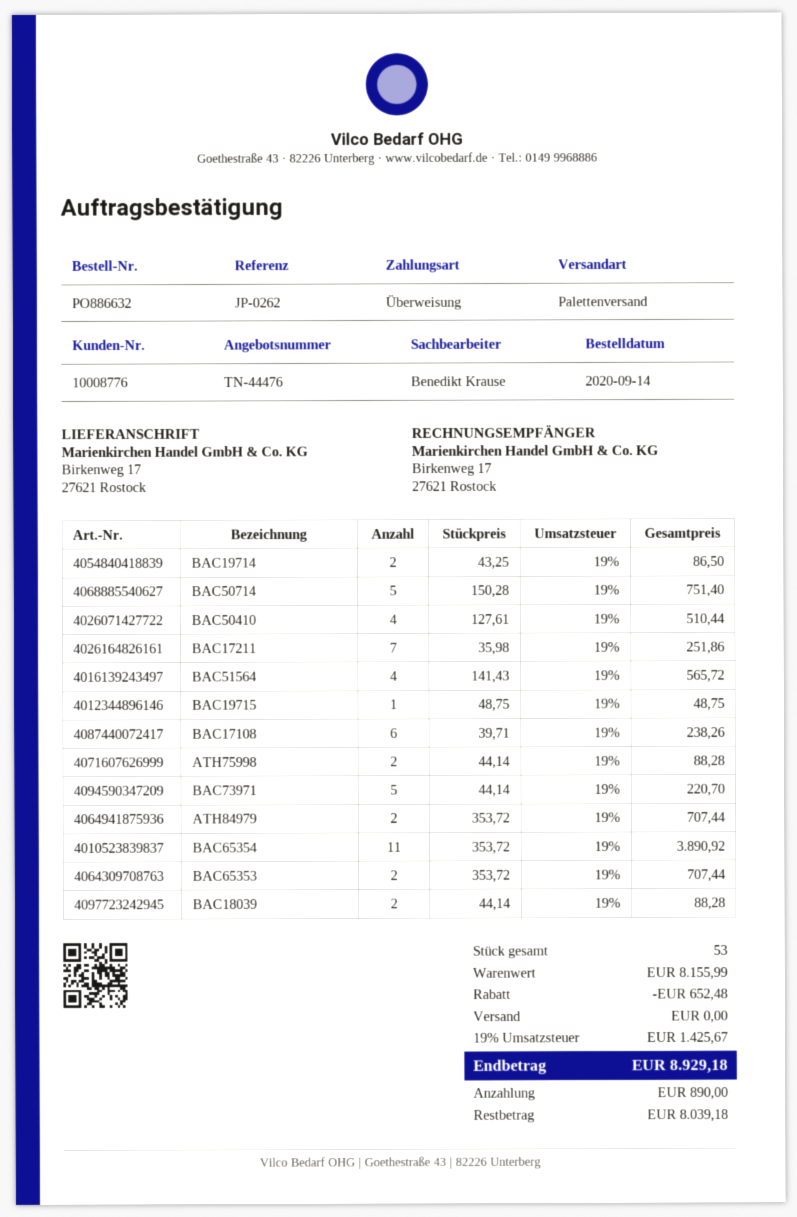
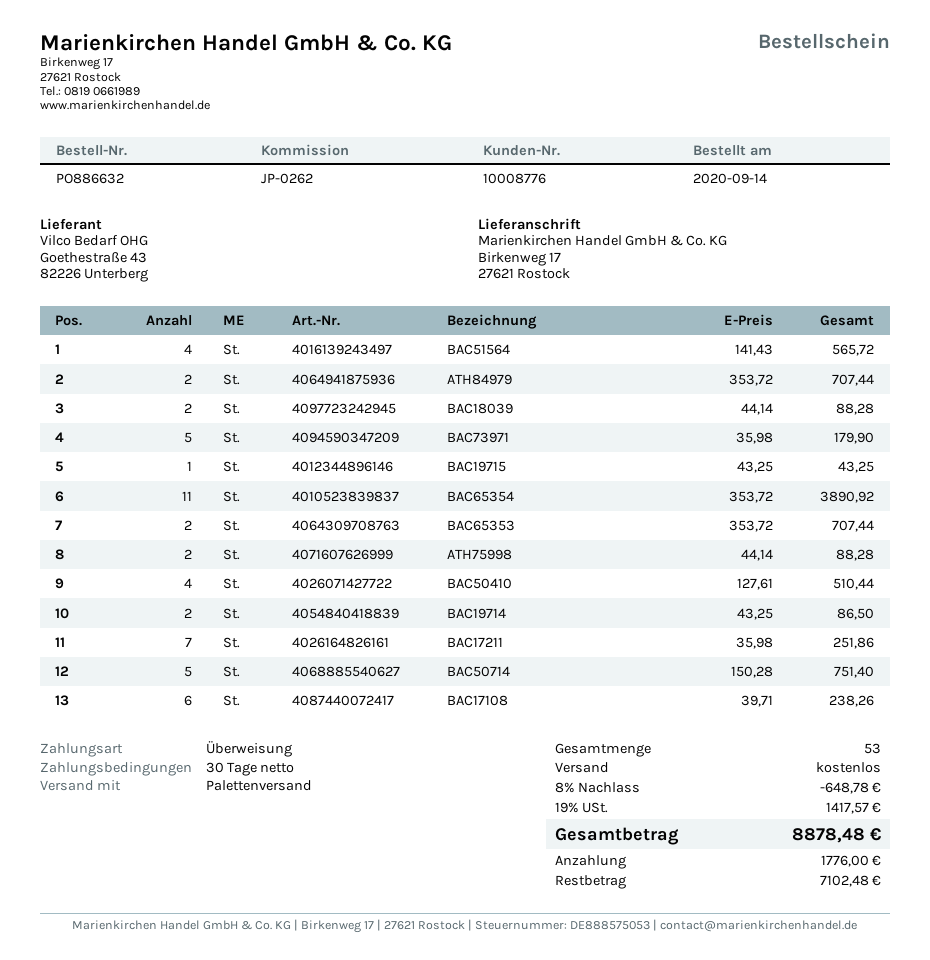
BAC19715: 1 x 48.75 = 48.75 -> 1 x 43.25 = 43.25
BAC73971: 5 x 44.14 = 220.70 -> 5 x 35.98 = 179.90
discount: 652.48 -> 648.78
tax: 19% = 1425.67 -> 19% = 1417.57
total: 8929.18 -> 8878.48
deposit: 890.00 -> 1776.00
balance: 8039.18 -> 7102.48

